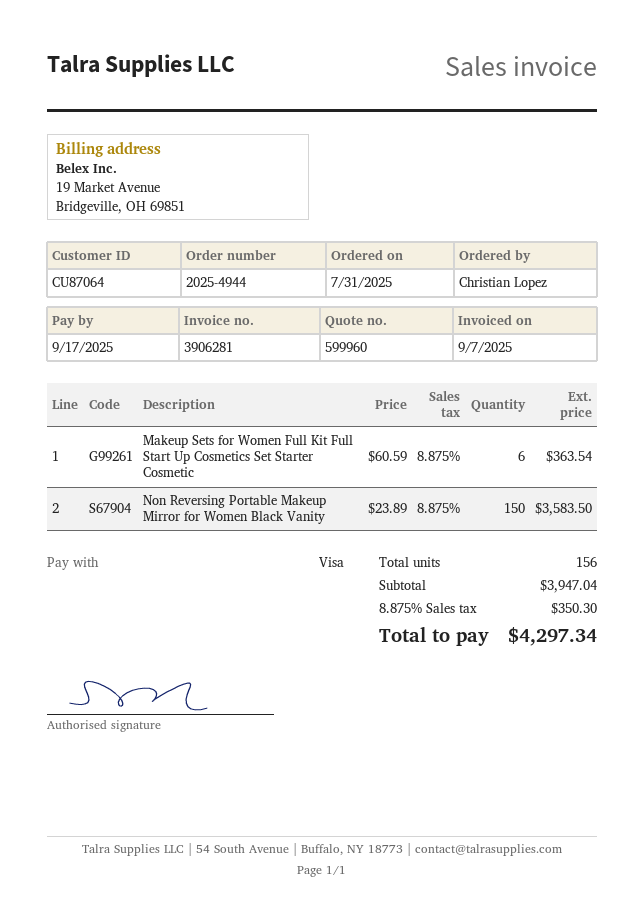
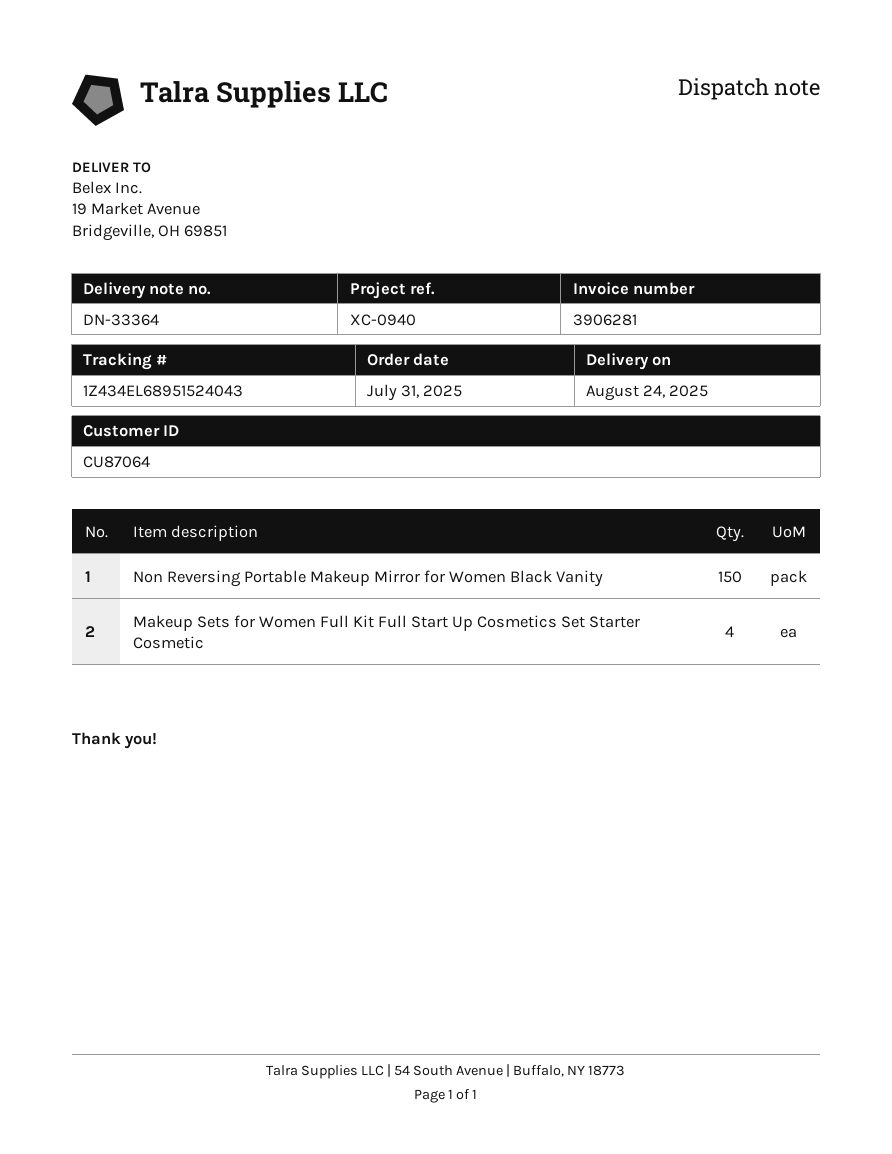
Makeup Sets for Women Full Kit Full Start Up Cosmetics Set Starter Cosmetic: 6 -> 4

